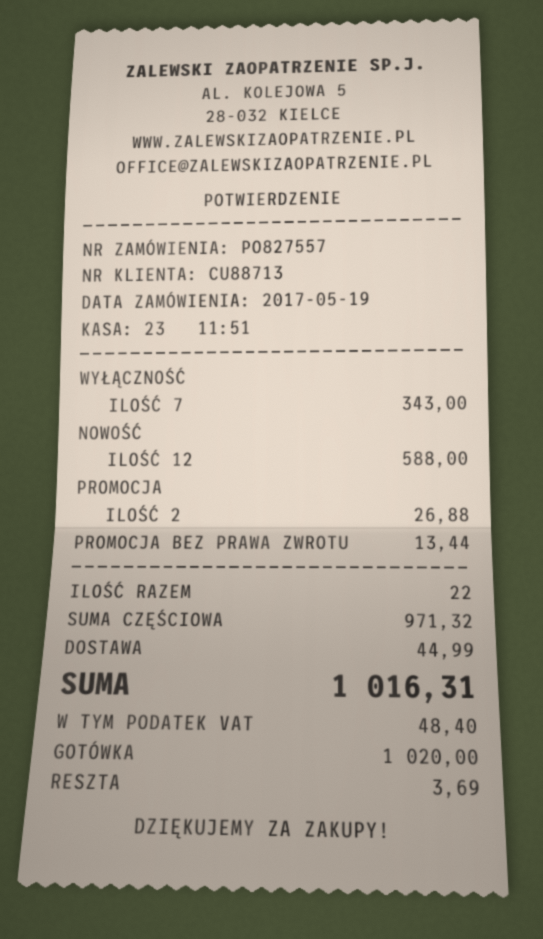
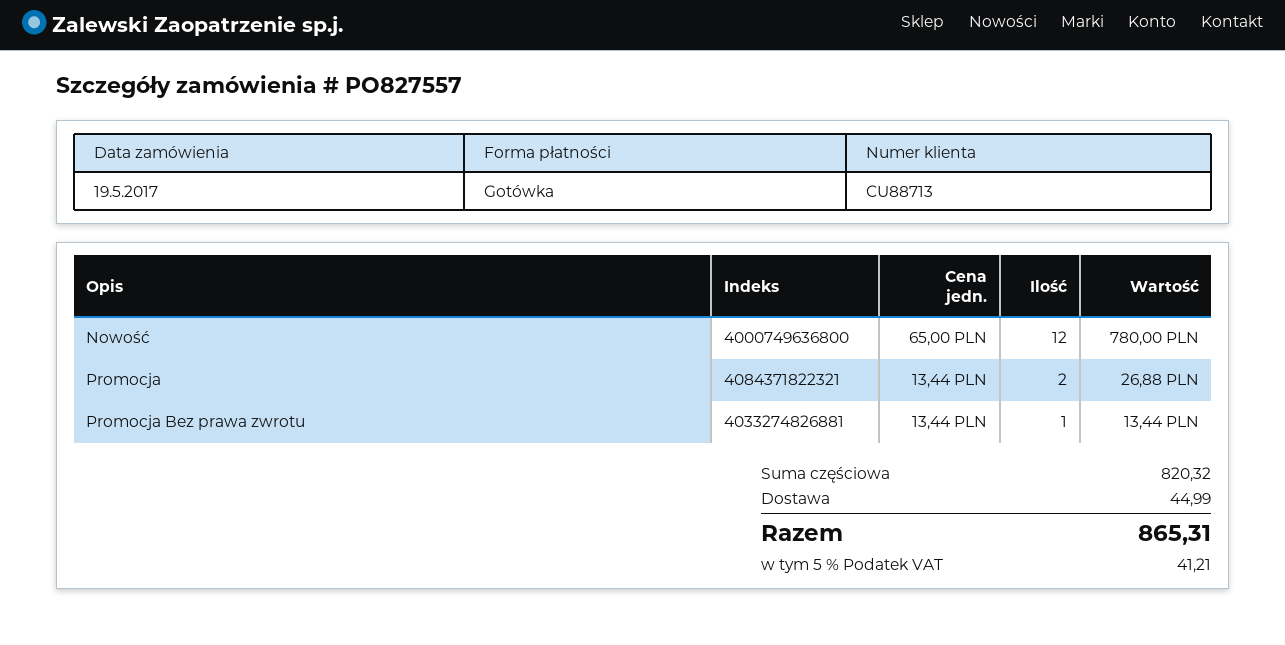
WYŁĄCZNOŚĆ: 7 for 343.00 -> none
NOWOŚĆ: 12 for 588.00 -> 12 for 780.00
subtotal: 971.32 -> 820.32
tax: 48.40 -> 41.21
total: 1016.31 -> 865.31

